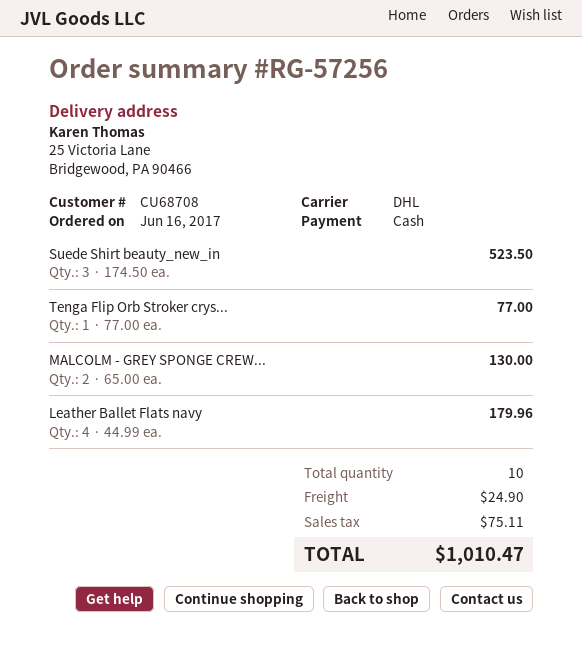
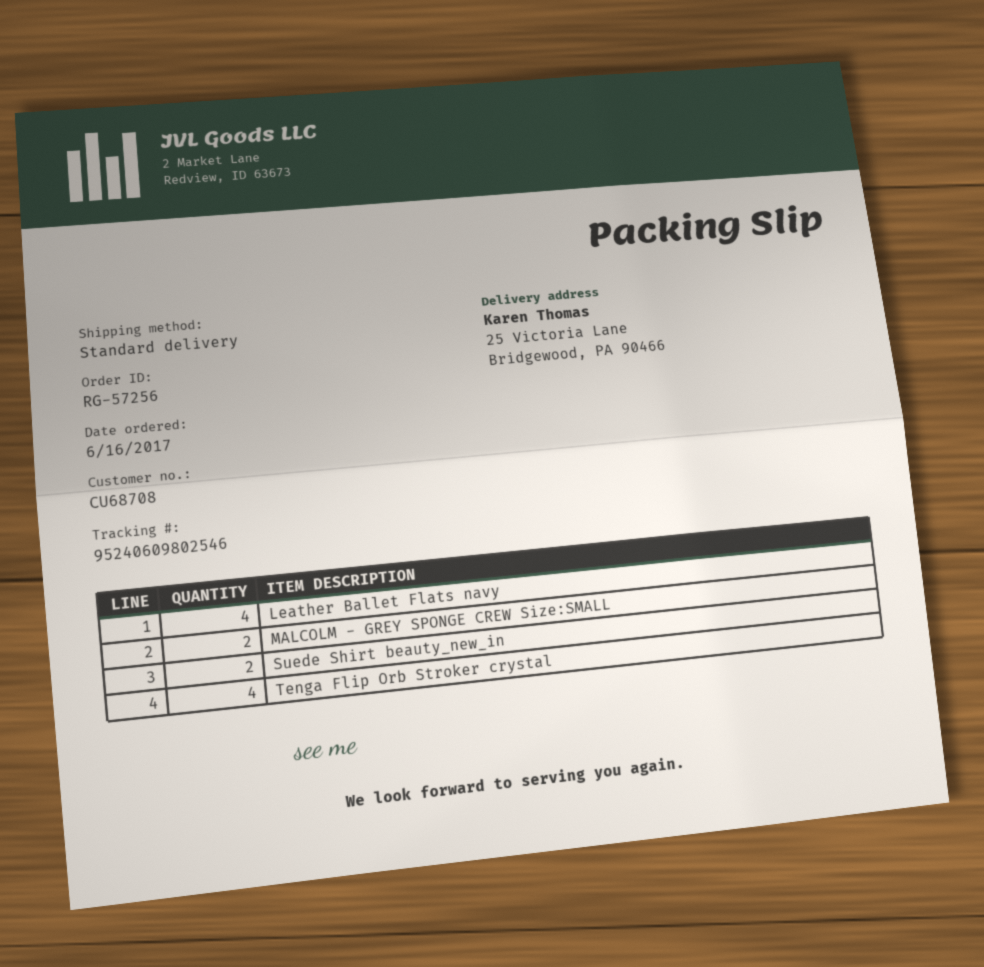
shipping method: DHL -> standard
Suede Shirt beauty_new_in: 3 -> 2
Tenga Flip Orb Stroker crys...: 1 -> 4

